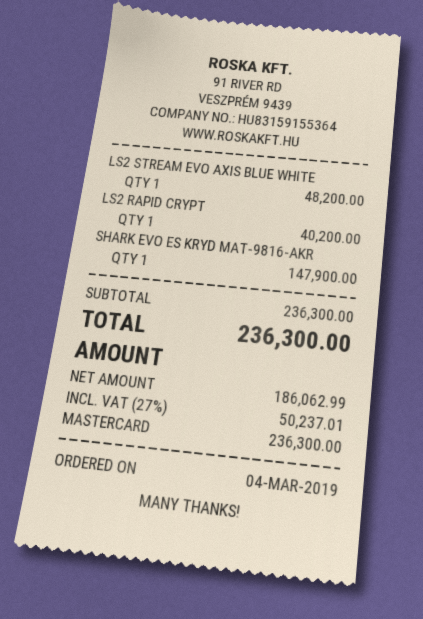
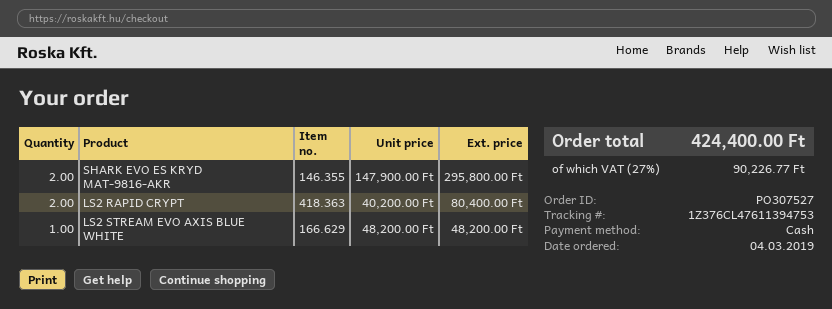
payment method: Mastercard -> cash
LS2 RAPID CRYPT: 1 for 40200.00 -> 2 for 80400.00
SHARK EVO ES KRYD MAT-9816-AKR: 1 for 147900.00 -> 2 for 295800.00
tax: 27% = 50237.01 -> 27% = 90226.77
total: 236300.00 -> 424400.00

